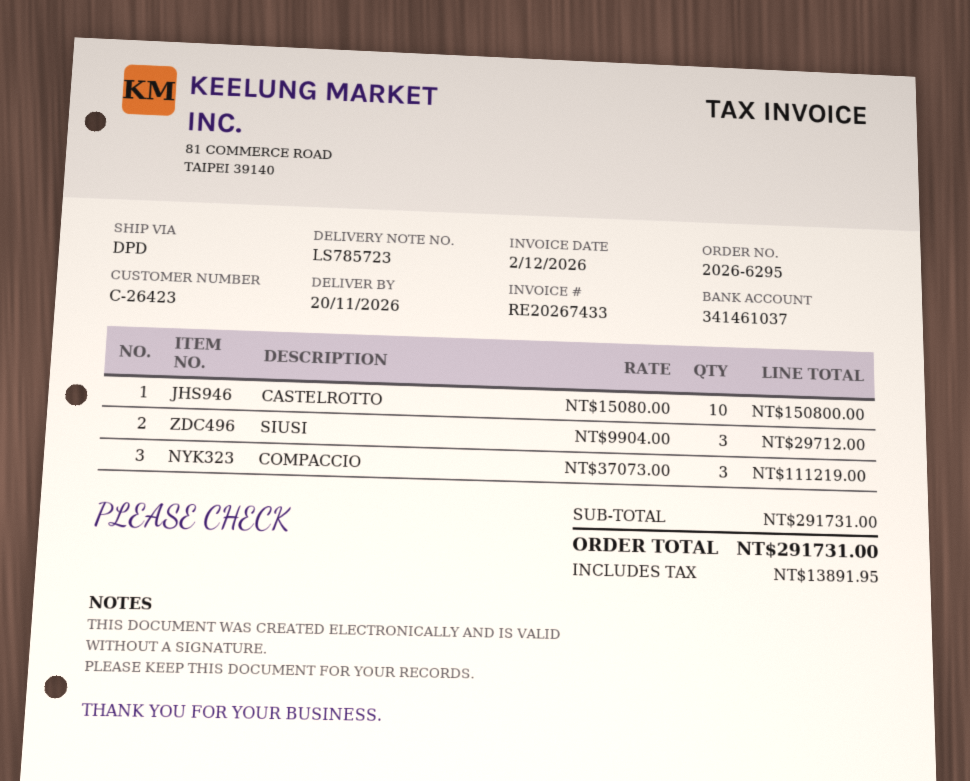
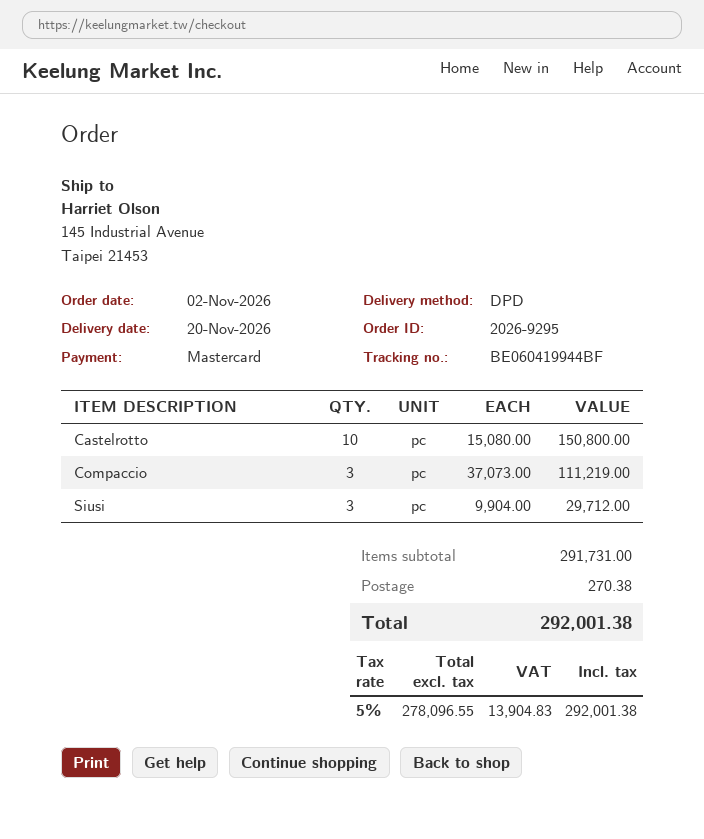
order number: 2026-6295 -> 2026-9295
shipping: none -> 270.38
tax: 13891.95 -> 13904.83
total: 291731.00 -> 292001.38

